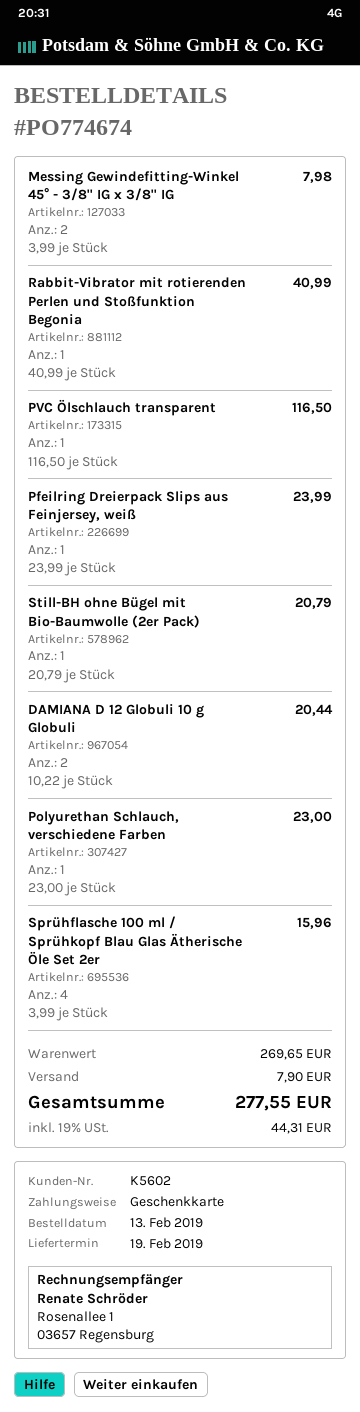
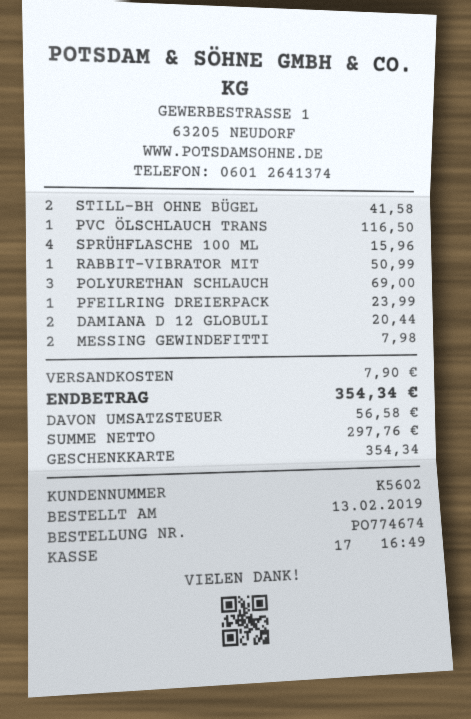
Rabbit-Vibrator mit rotierenden Perlen und Stoßfunktion Begonia: 1 for 40.99 -> 1 for 50.99
Still-BH ohne Bügel mit Bio-Baumwolle (2er Pack): 1 for 20.79 -> 2 for 41.58
Polyurethan Schlauch, verschiedene Farben: 1 for 23.00 -> 3 for 69.00
tax: 44.31 -> 56.58
total: 277.55 -> 354.34

